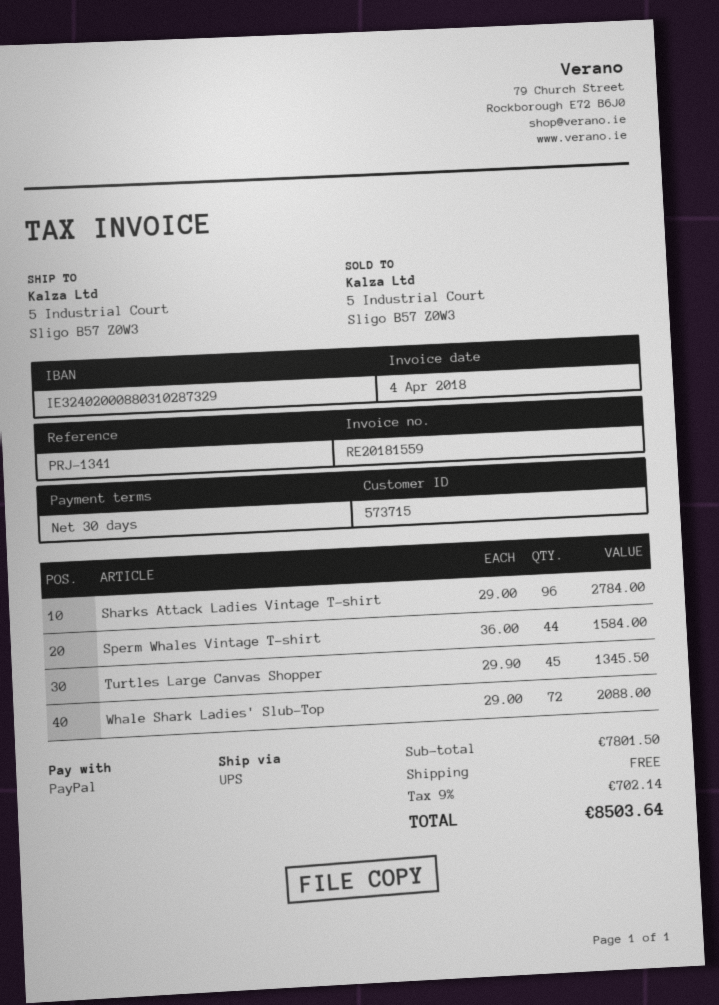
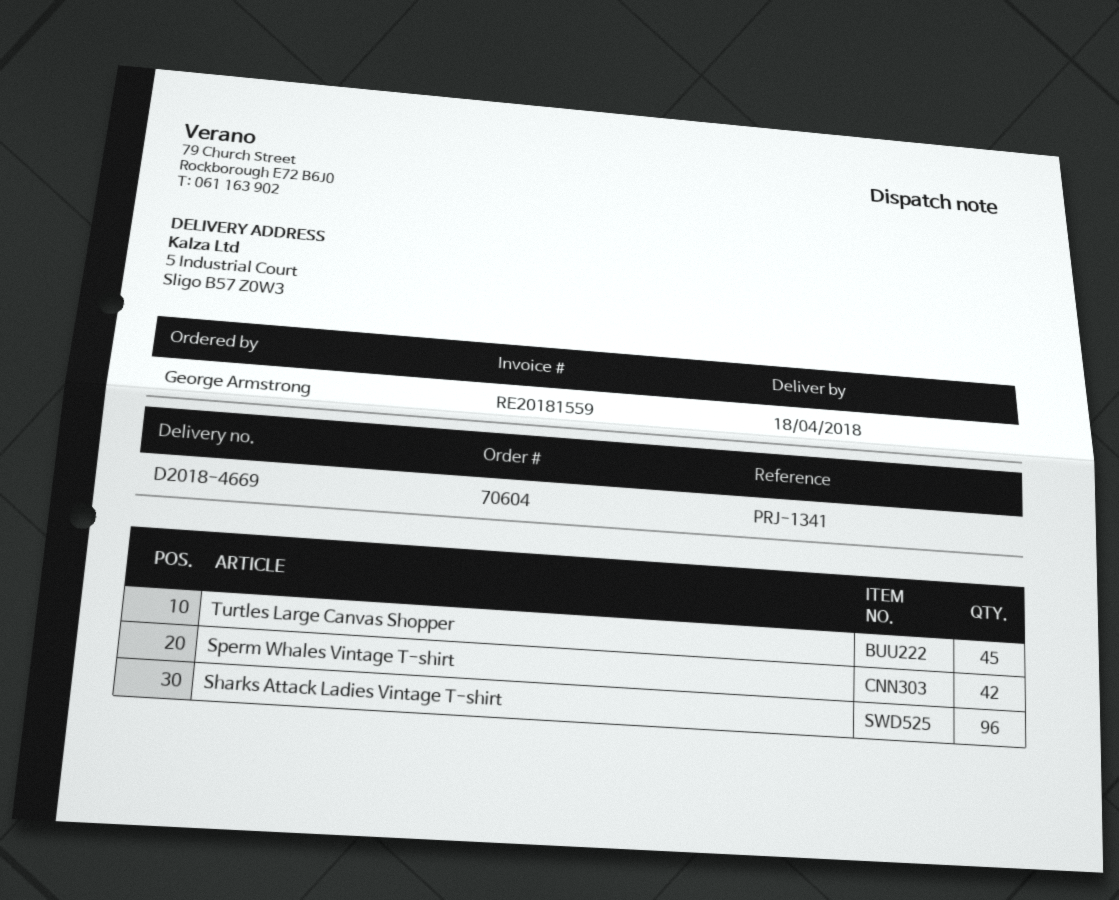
Sperm Whales Vintage T-shirt: 44 -> 42
Whale Shark Ladies' Slub-Top: 72 -> none

